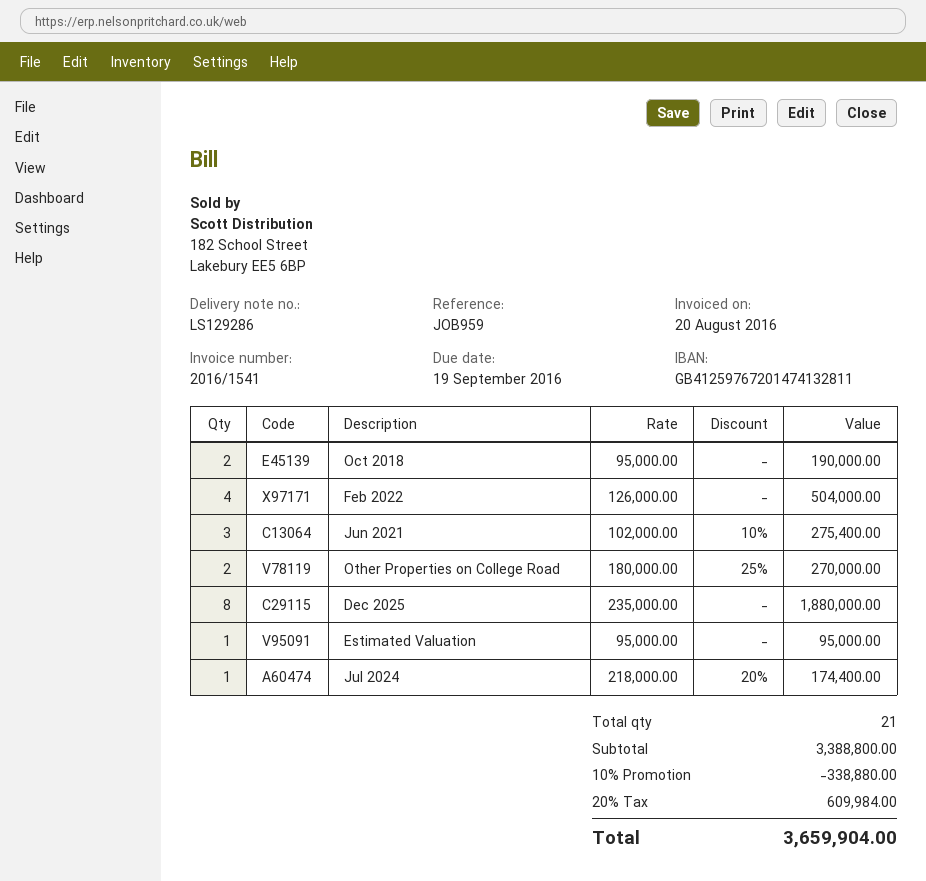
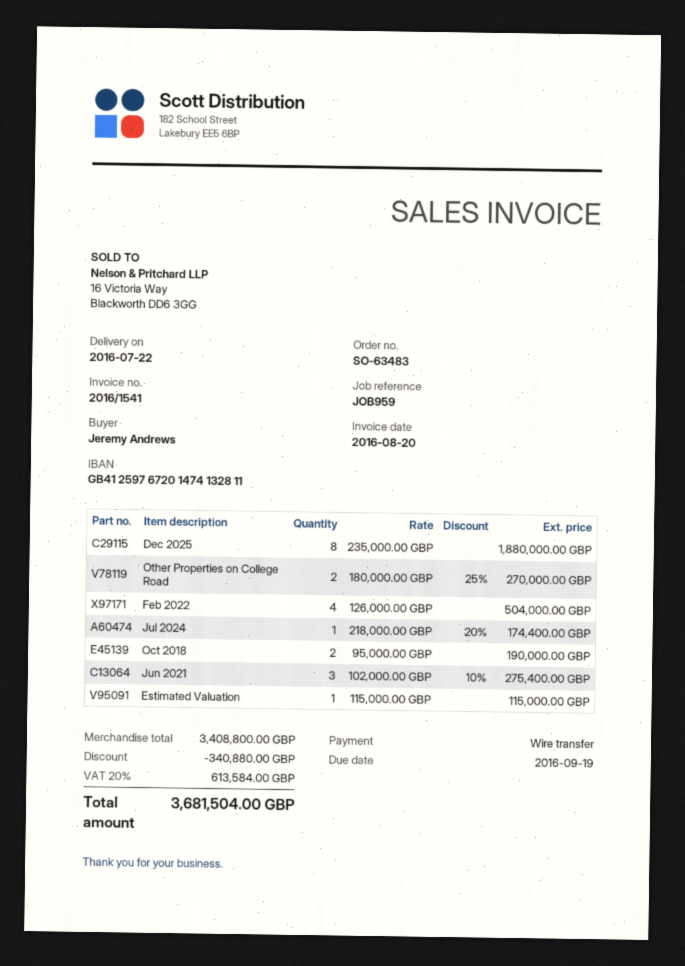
Estimated Valuation: 1 x 95000.00 = 95000.00 -> 1 x 115000.00 = 115000.00
subtotal: 3388800.00 -> 3408800.00
discount: 338880.00 -> 340880.00
tax: 20% = 609984.00 -> 20% = 613584.00
total: 3659904.00 -> 3681504.00

